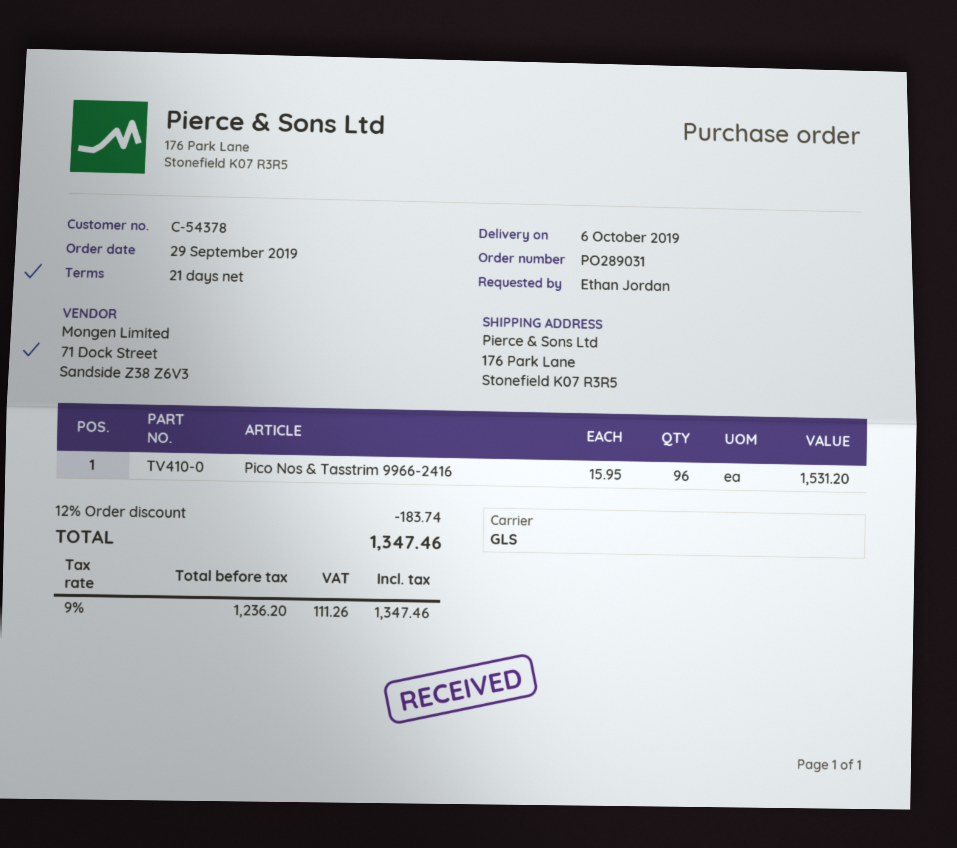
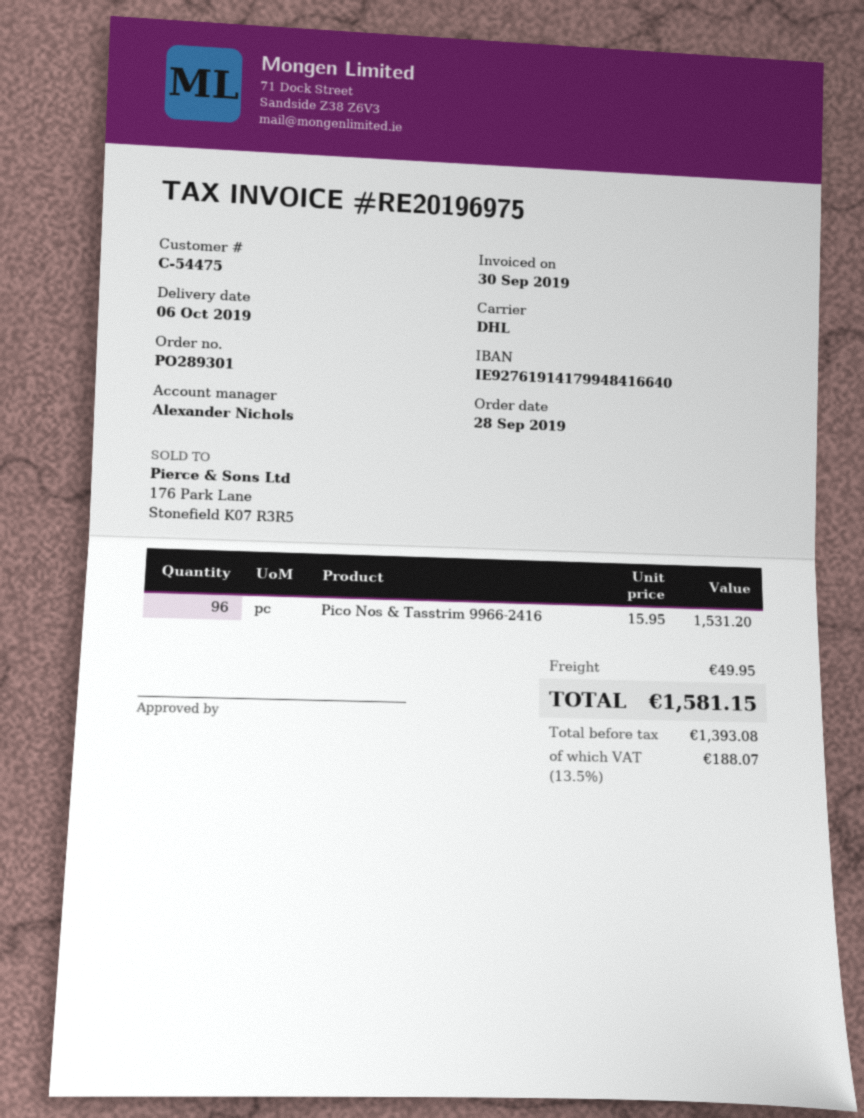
order number: PO289031 -> PO289301
order date: 2019-09-29 -> 2019-09-28
customer number: C-54378 -> C-54475
shipping method: GLS -> DHL
discount: 12% = 183.74 -> none
shipping: none -> 49.95
net: 1236.20 -> 1393.08
tax: 9% = 111.26 -> 13.5% = 188.07
total: 1347.46 -> 1581.15

